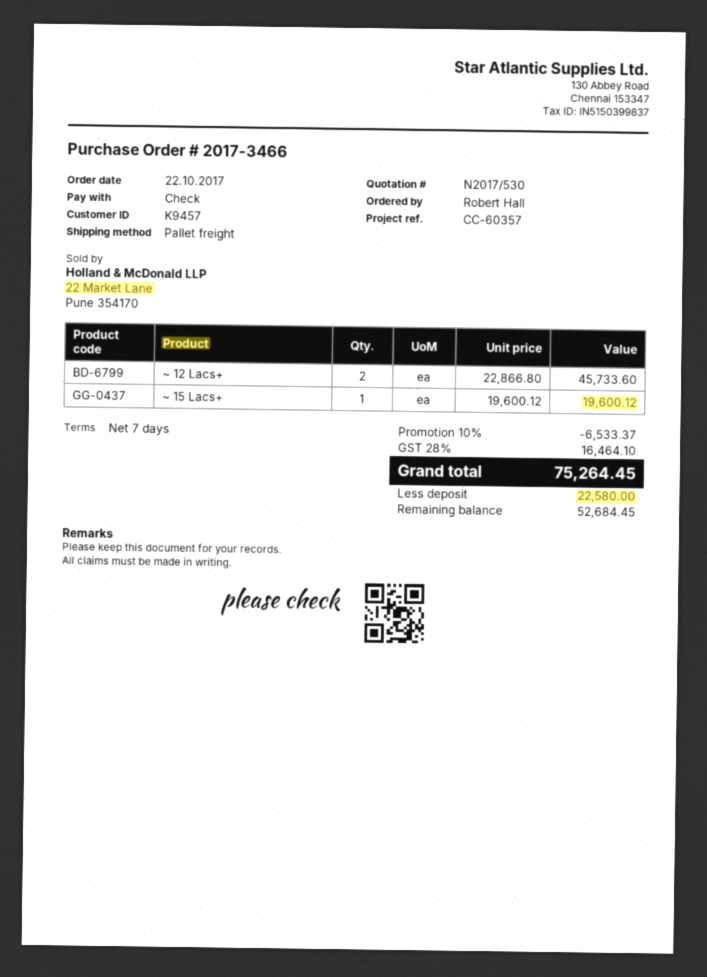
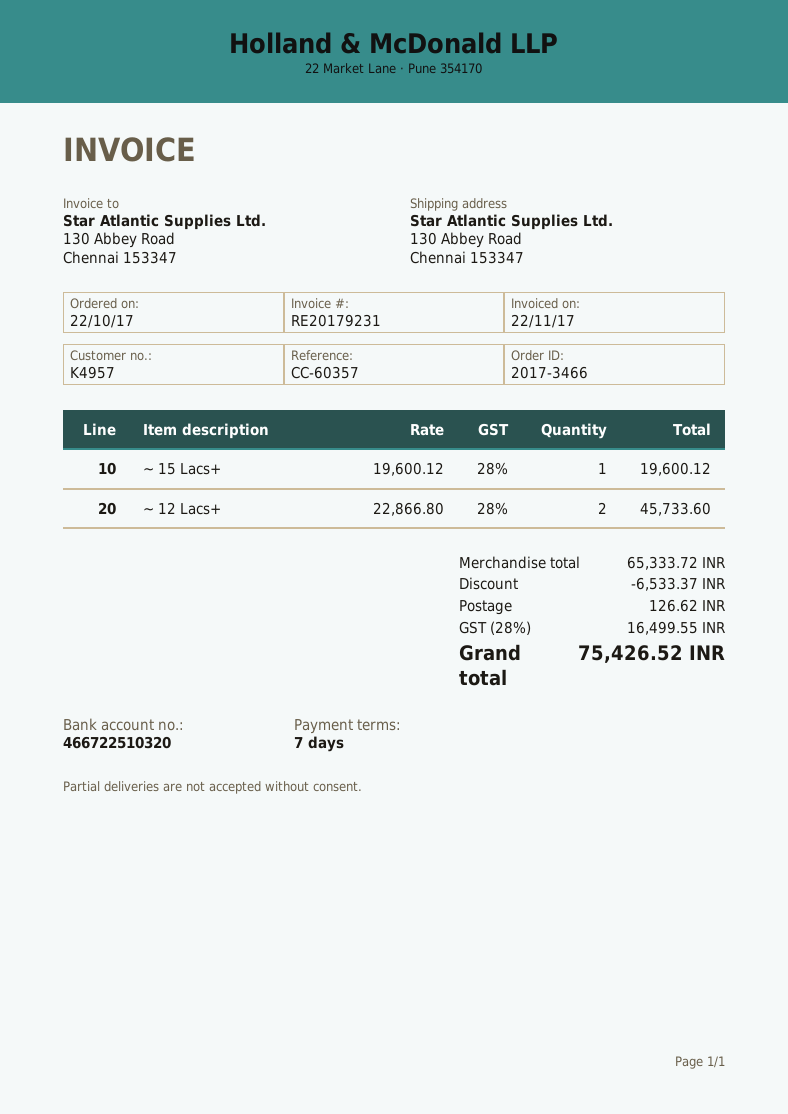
customer number: K9457 -> K4957
shipping: none -> 126.62
tax: 28% = 16464.10 -> 28% = 16499.55
total: 75264.45 -> 75426.52

